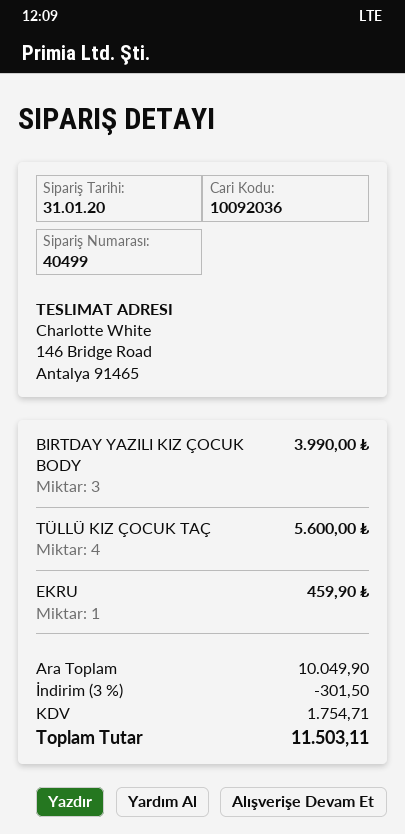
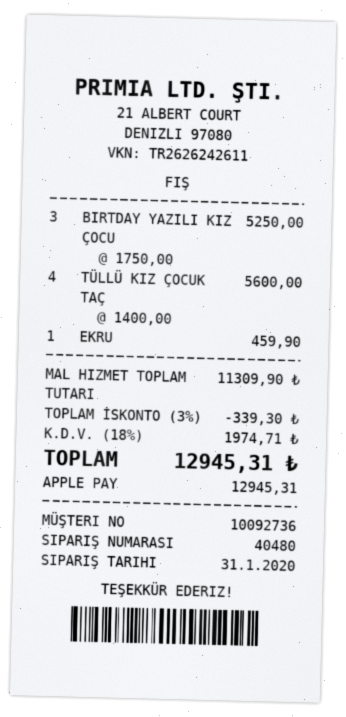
order number: 40499 -> 40480
customer number: 10092036 -> 10092736
BIRTDAY YAZILI KIZ ÇOCUK BODY: 3 for 3990.00 -> 3 for 5250.00
subtotal: 10049.90 -> 11309.90
discount: 3% = 301.50 -> 3% = 339.30
tax: 1754.71 -> 1974.71
total: 11503.11 -> 12945.31

